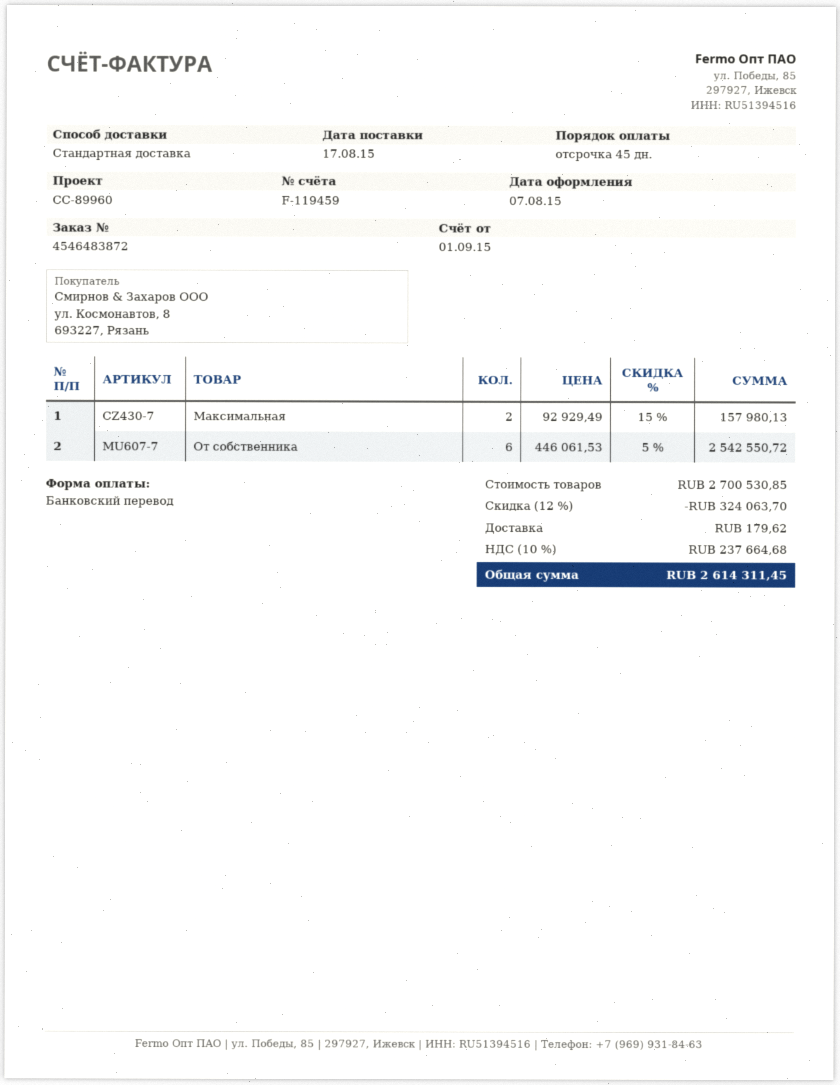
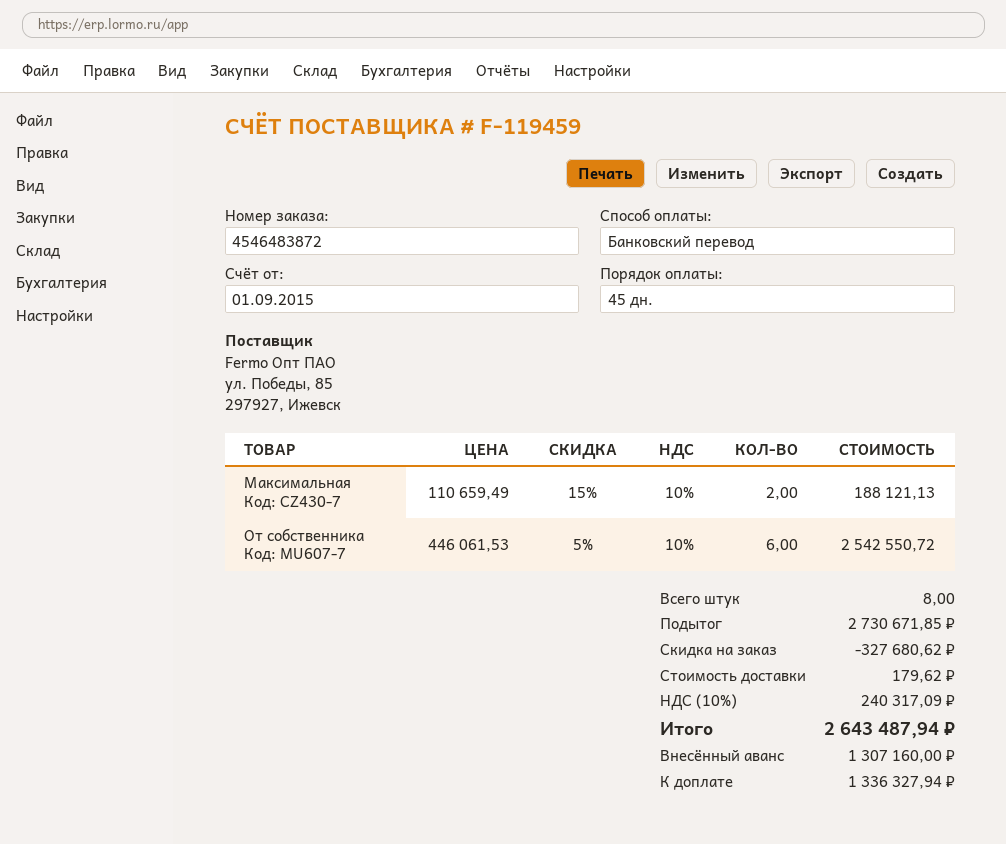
Максимальная: 2 x 92929.49 - 15% = 157980.13 -> 2 x 110659.49 - 15% = 188121.13
subtotal: 2700530.85 -> 2730671.85
discount: 324063.70 -> 327680.62
tax: 10% = 237664.68 -> 10% = 240317.09
total: 2614311.45 -> 2643487.94

